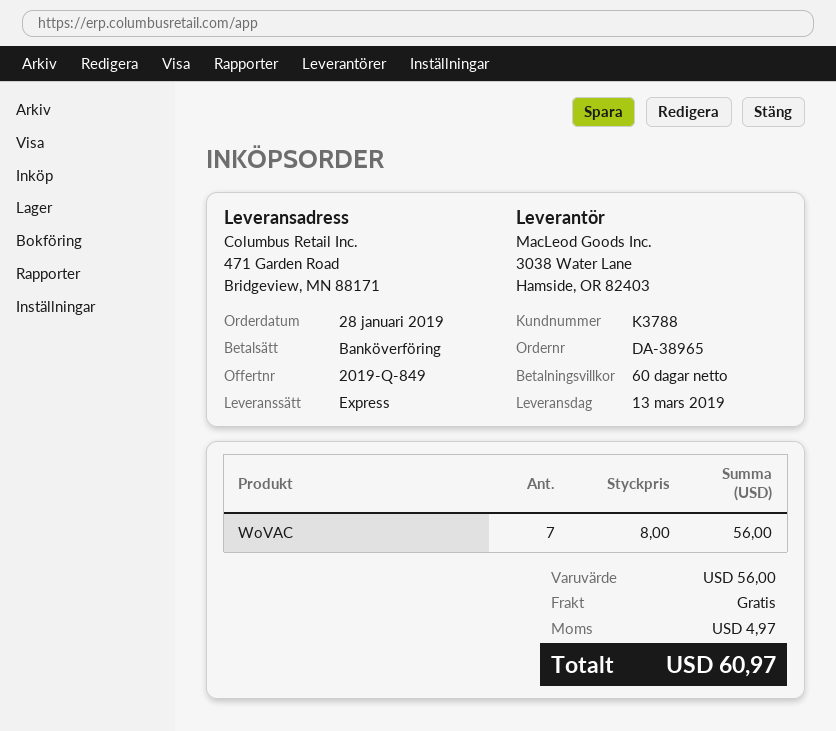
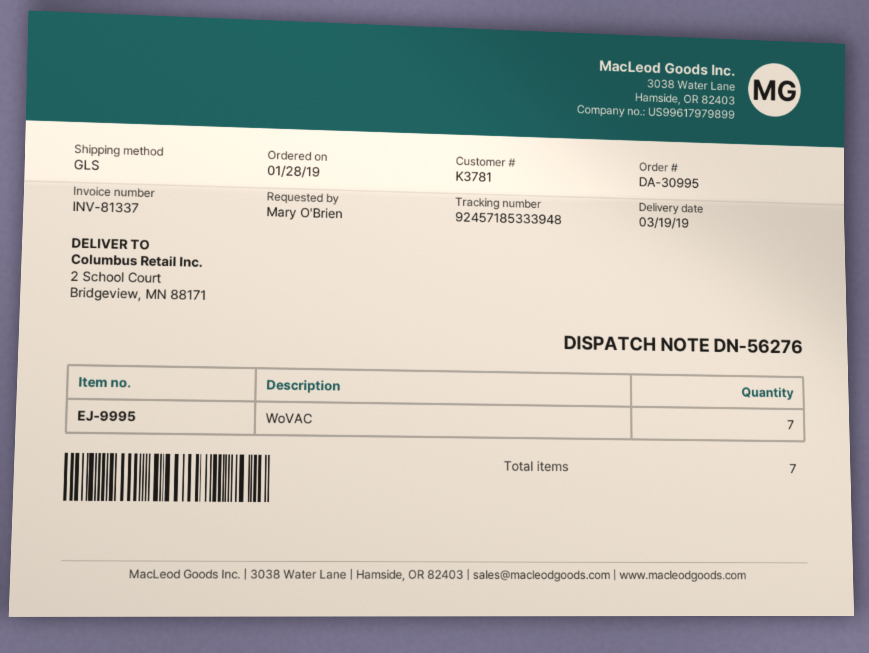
order number: DA-38965 -> DA-30995
delivery date: 2019-03-13 -> 2019-03-19
customer number: K3788 -> K3781
shipping method: express -> GLS
ship to: 471 Garden Road, Bridgeview, MN 88171 -> 2 School Court, Bridgeview, MN 88171

